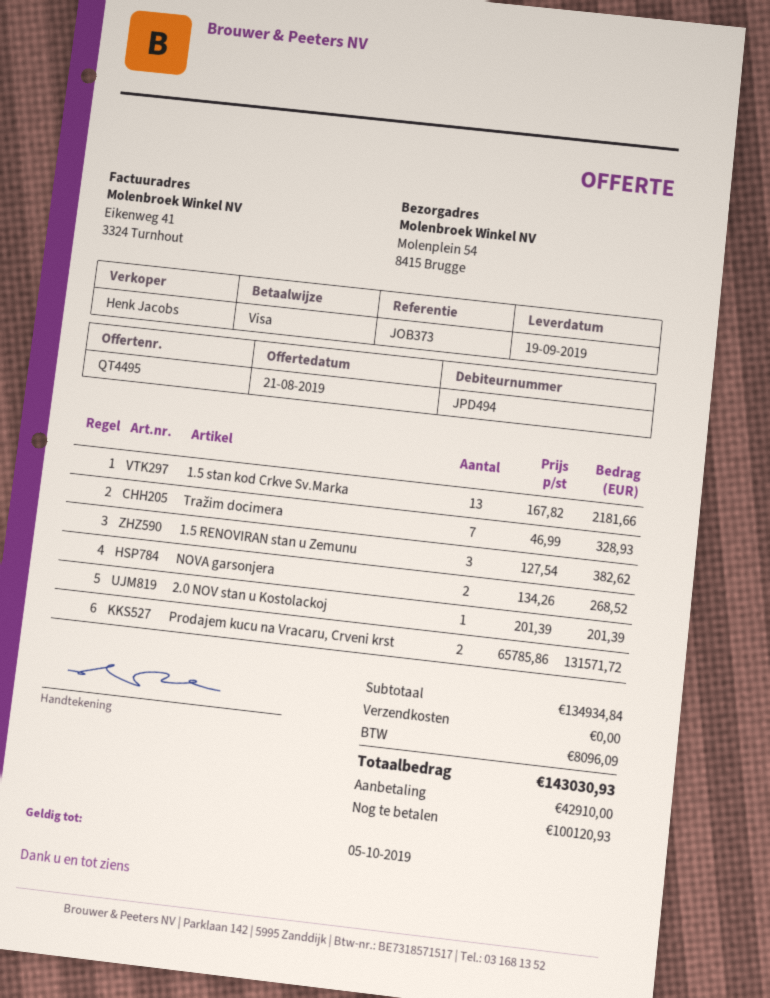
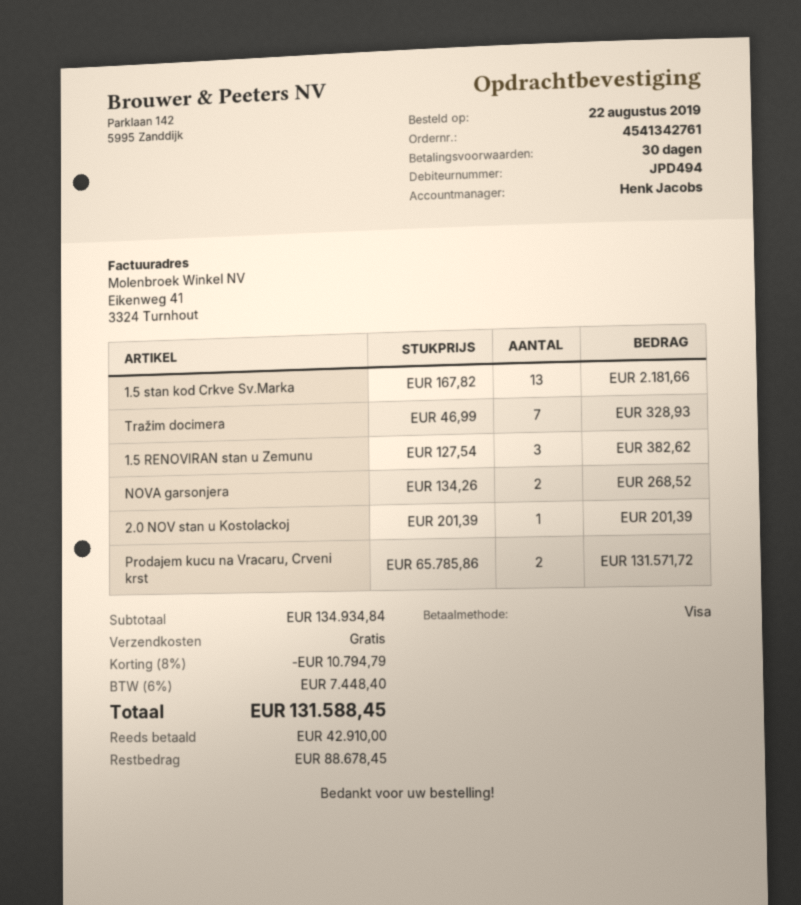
discount: none -> 8% = 10794.79
tax: 8096.09 -> 7448.40
total: 143030.93 -> 131588.45
balance: 100120.93 -> 88678.45

